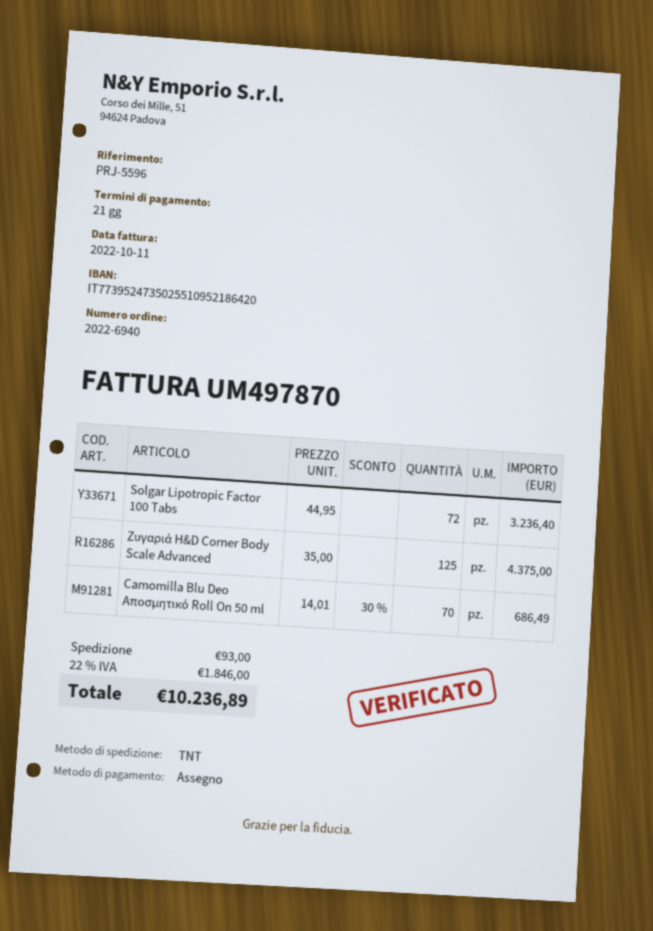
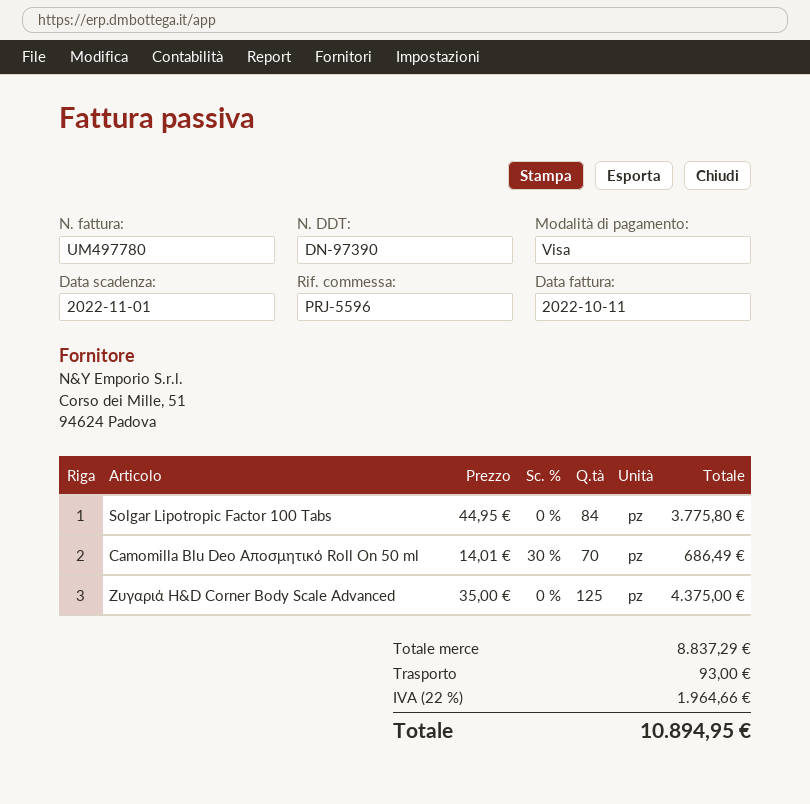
invoice number: UM497870 -> UM497780
payment method: cheque -> Visa
Solgar Lipotropic Factor 100 Tabs: 72 x 44.95 = 3236.40 -> 84 x 44.95 = 3775.80
tax: 22% = 1846.00 -> 22% = 1964.66
total: 10236.89 -> 10894.95

